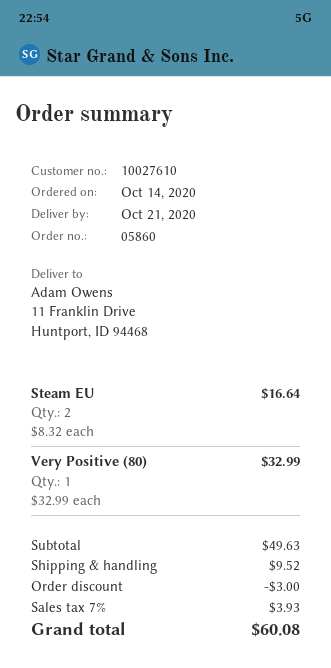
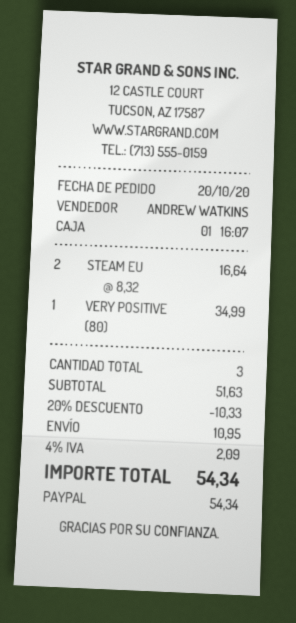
order date: 2020-10-14 -> 2020-10-20
Very Positive (80): 1 x 32.99 = 32.99 -> 1 x 34.99 = 34.99
subtotal: 49.63 -> 51.63
discount: 3.00 -> 10.33
shipping: 9.52 -> 10.95
tax: 7% = 3.93 -> 4% = 2.09
total: 60.08 -> 54.34

